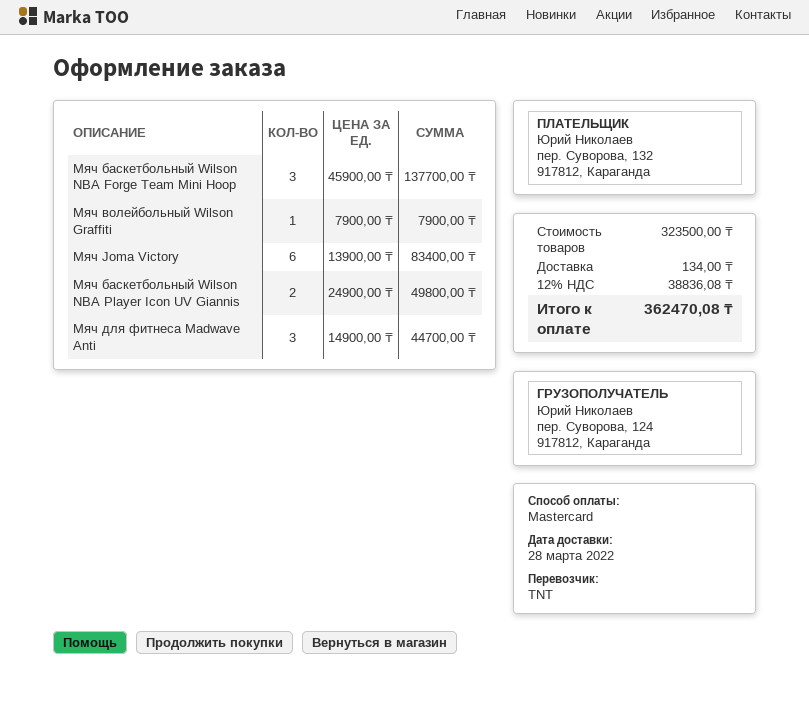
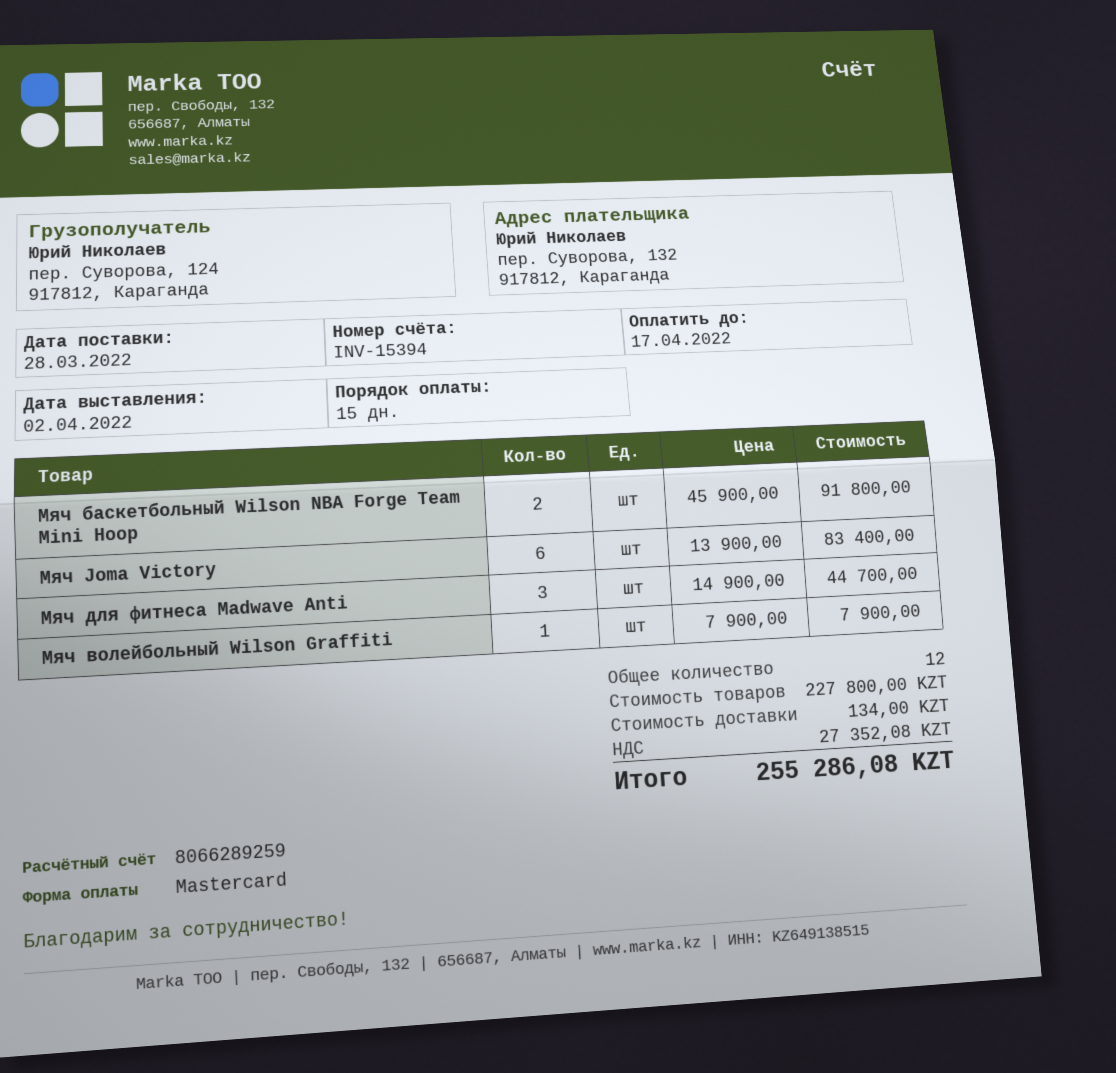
Мяч баскетбольный Wilson NBA Forge Team Mini Hoop: 3 x 45900.00 = 137700.00 -> 2 x 45900.00 = 91800.00
Мяч баскетбольный Wilson NBA Player Icon UV Giannis: 2 x 24900.00 = 49800.00 -> none
subtotal: 323500.00 -> 227800.00
tax: 38836.08 -> 27352.08
total: 362470.08 -> 255286.08

